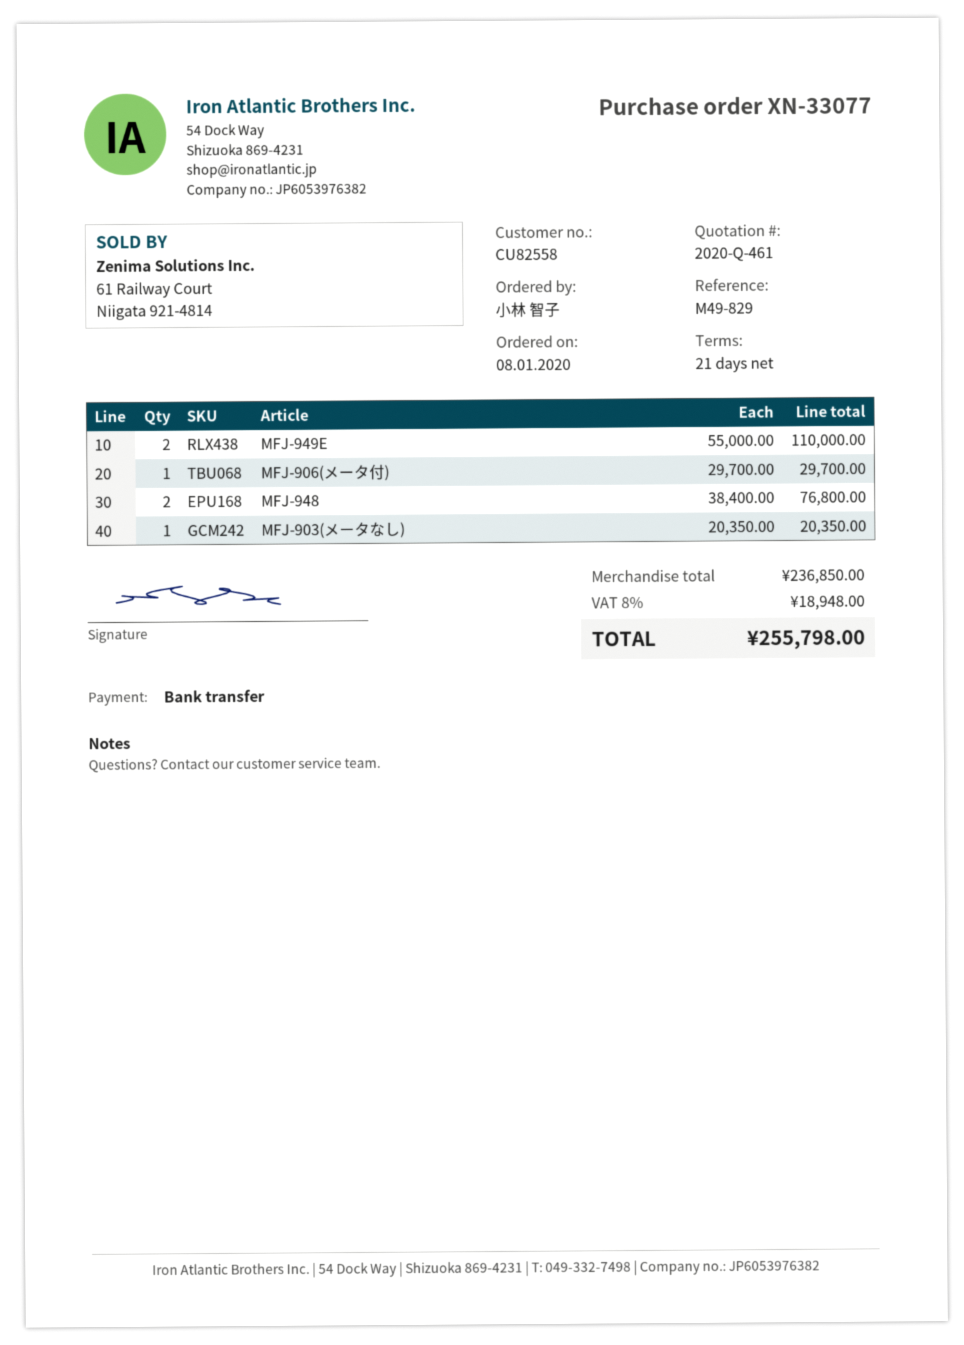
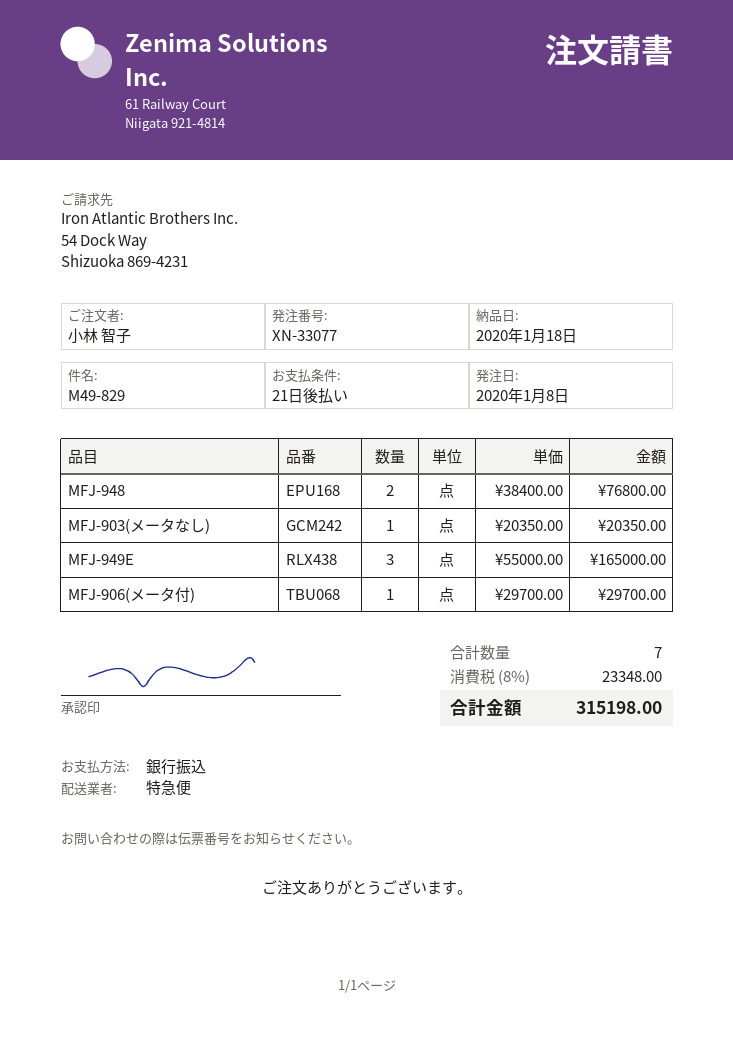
MFJ-949E: 2 x 55000.00 = 110000.00 -> 3 x 55000.00 = 165000.00
tax: 8% = 18948.00 -> 8% = 23348.00
total: 255798.00 -> 315198.00

